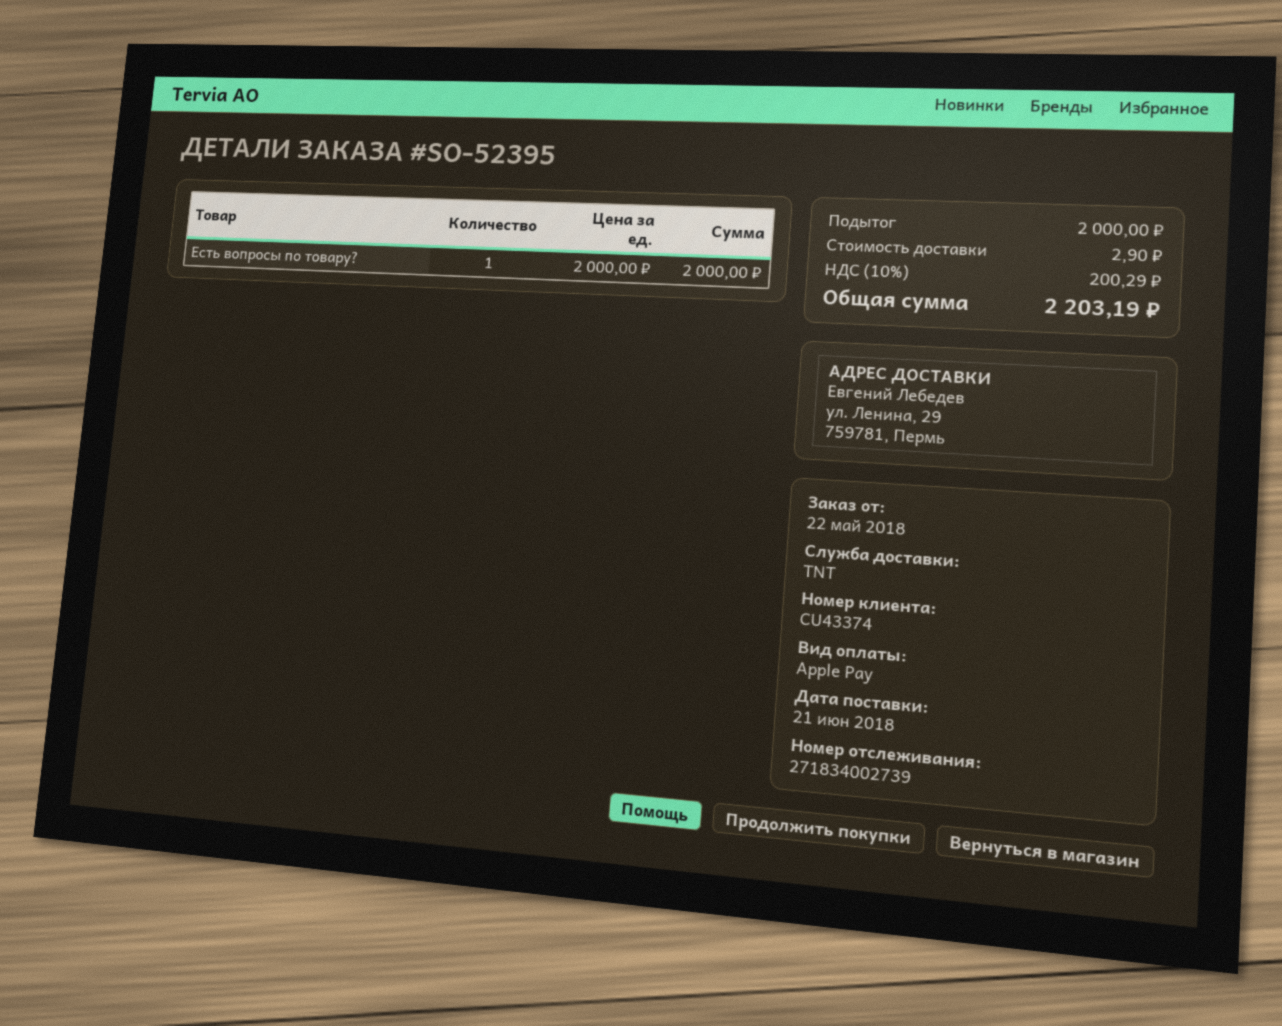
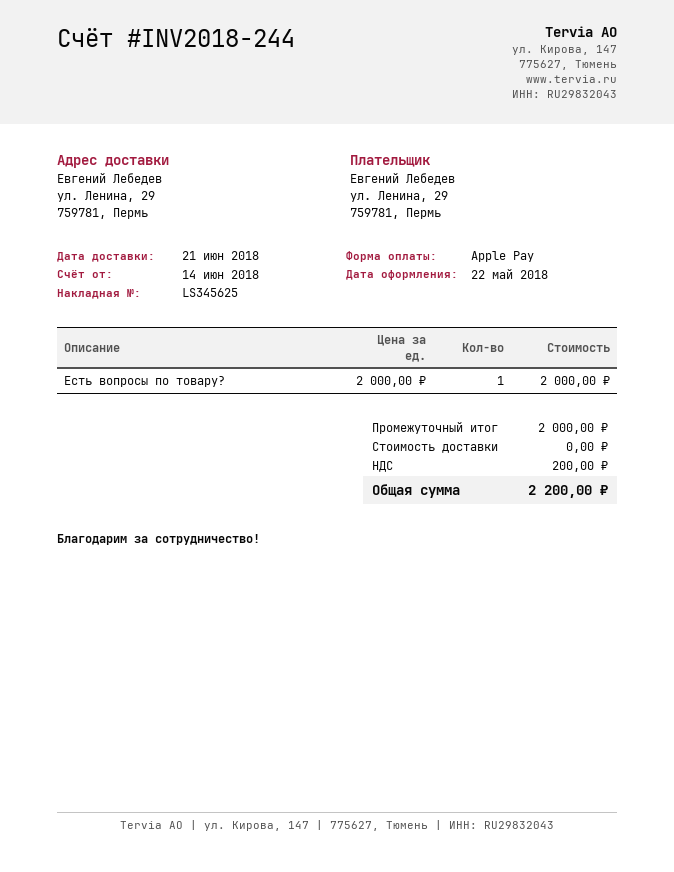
shipping: 2.90 -> 0.00
tax: 200.29 -> 200.00
total: 2203.19 -> 2200.00

